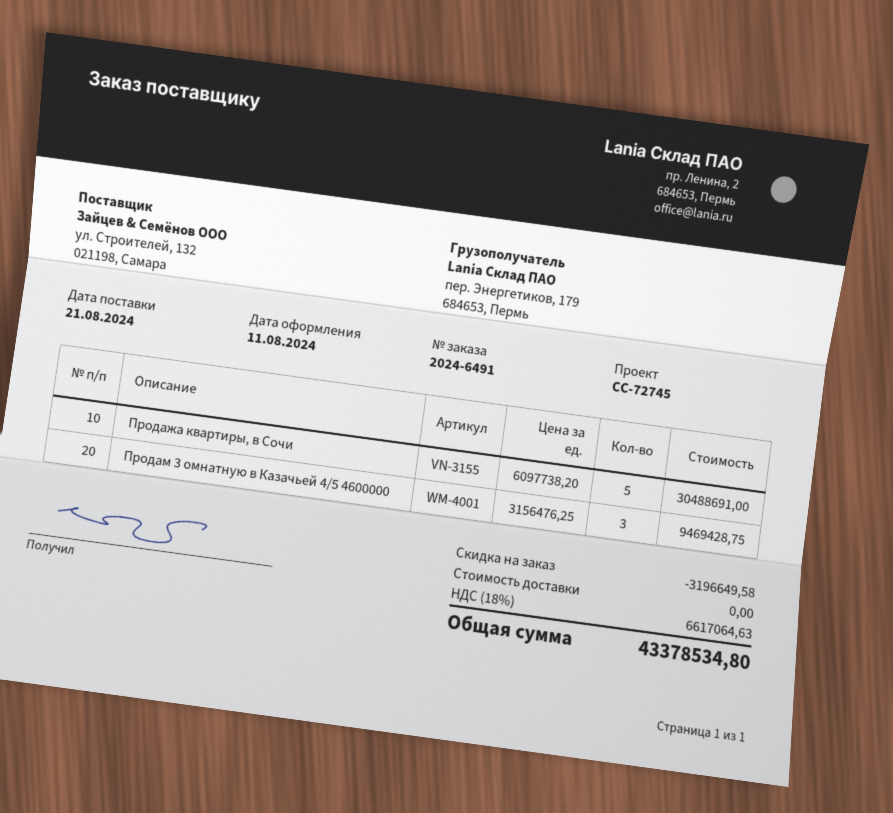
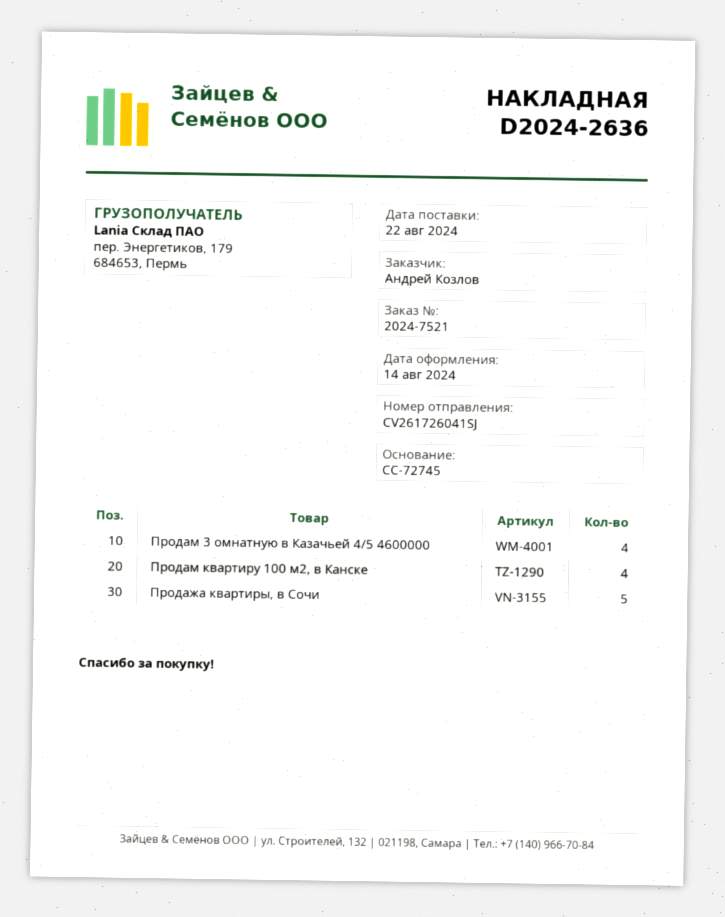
order number: 2024-6491 -> 2024-7521
order date: 2024-08-11 -> 2024-08-14
delivery date: 2024-08-21 -> 2024-08-22
Продам 3 омнатную в Казачьей 4/5 4600000: 3 -> 4
Продам квартиру 100 м2, в Канске: none -> 4

